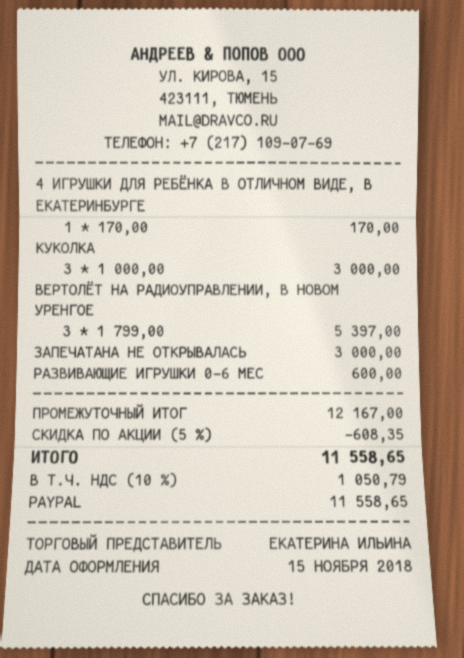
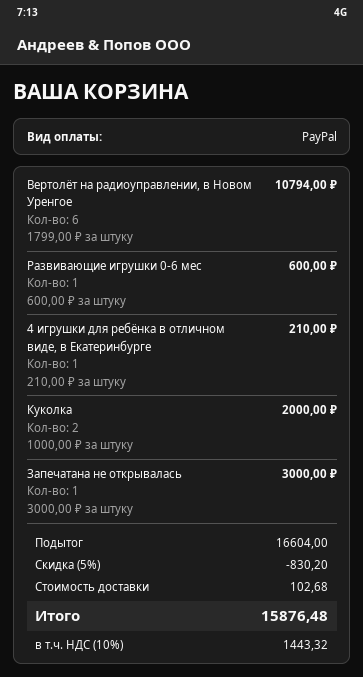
4 ИГРУШКИ ДЛЯ РЕБЁНКА В ОТЛИЧНОМ ВИДЕ, В ЕКАТЕРИНБУРГЕ: 1 x 170.00 = 170.00 -> 1 x 210.00 = 210.00
КУКОЛКА: 3 x 1000.00 = 3000.00 -> 2 x 1000.00 = 2000.00
ВЕРТОЛЁТ НА РАДИОУПРАВЛЕНИИ, В НОВОМ УРЕНГОЕ: 3 x 1799.00 = 5397.00 -> 6 x 1799.00 = 10794.00
subtotal: 12167.00 -> 16604.00
discount: 5% = 608.35 -> 5% = 830.20
shipping: none -> 102.68
tax: 10% = 1050.79 -> 10% = 1443.32
total: 11558.65 -> 15876.48

